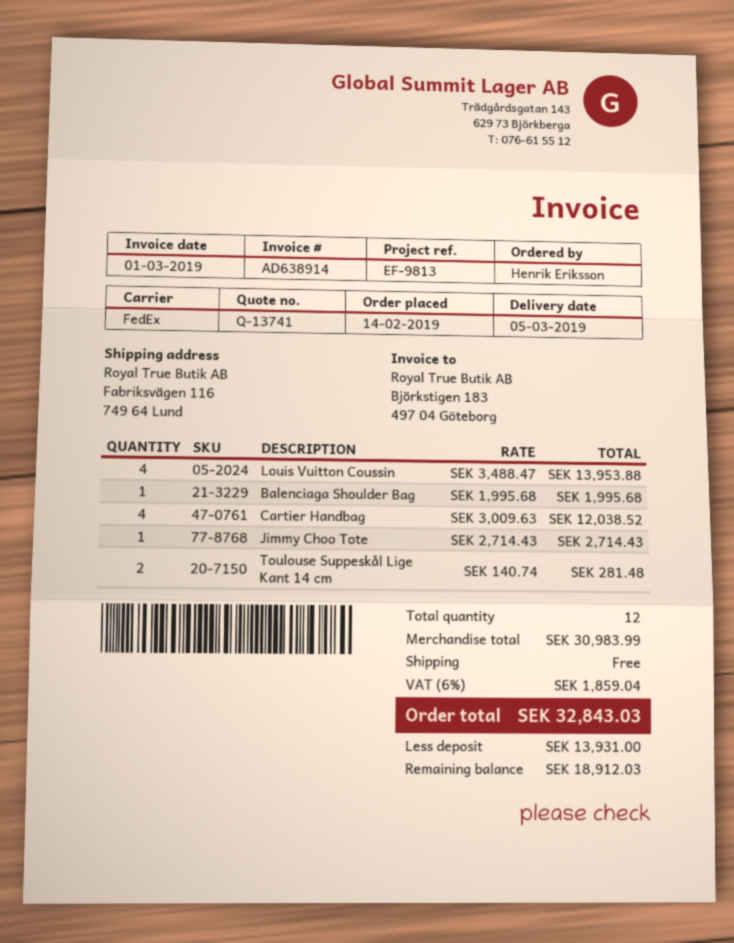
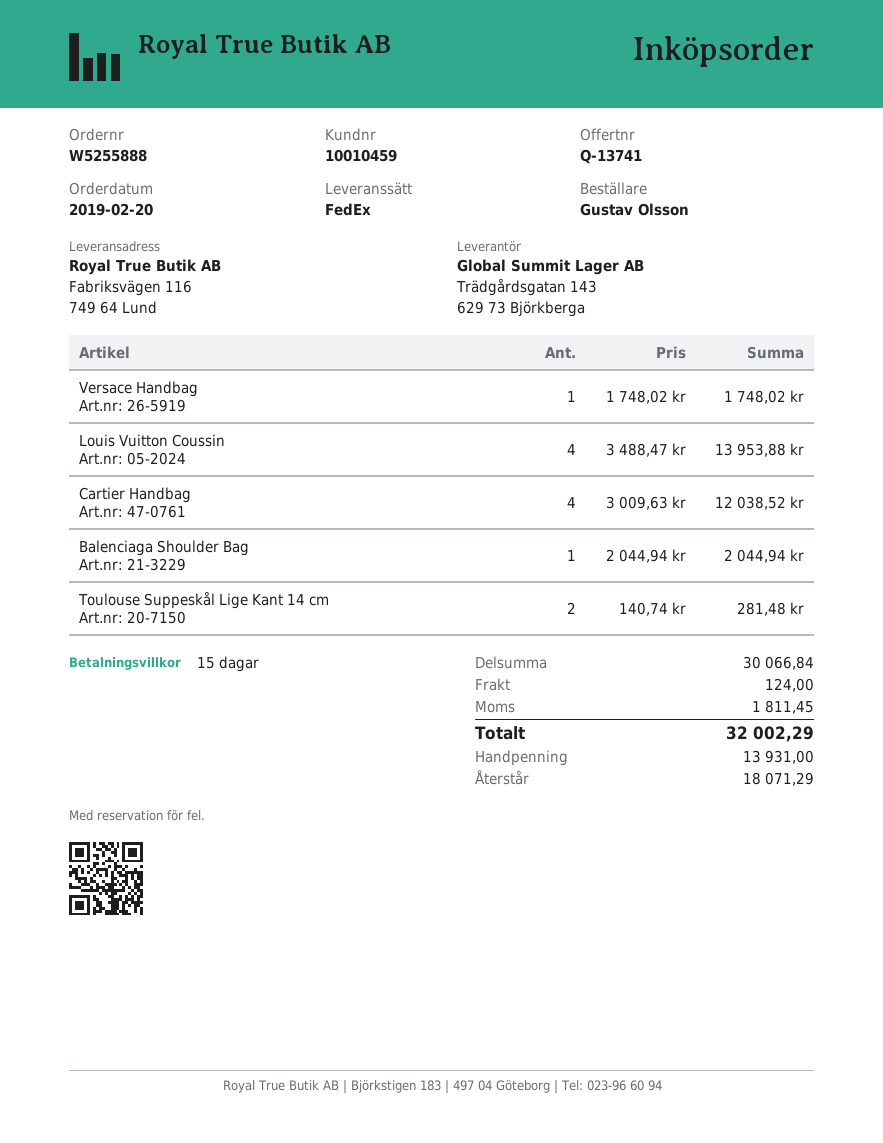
order date: 2019-02-14 -> 2019-02-20
ordered by: Henrik Eriksson -> Gustav Olsson
Balenciaga Shoulder Bag: 1 x 1995.68 = 1995.68 -> 1 x 2044.94 = 2044.94
Jimmy Choo Tote: 1 x 2714.43 = 2714.43 -> none
Versace Handbag: none -> 1 x 1748.02 = 1748.02
subtotal: 30983.99 -> 30066.84
shipping: 0.00 -> 124.00
tax: 1859.04 -> 1811.45
total: 32843.03 -> 32002.29
balance: 18912.03 -> 18071.29

